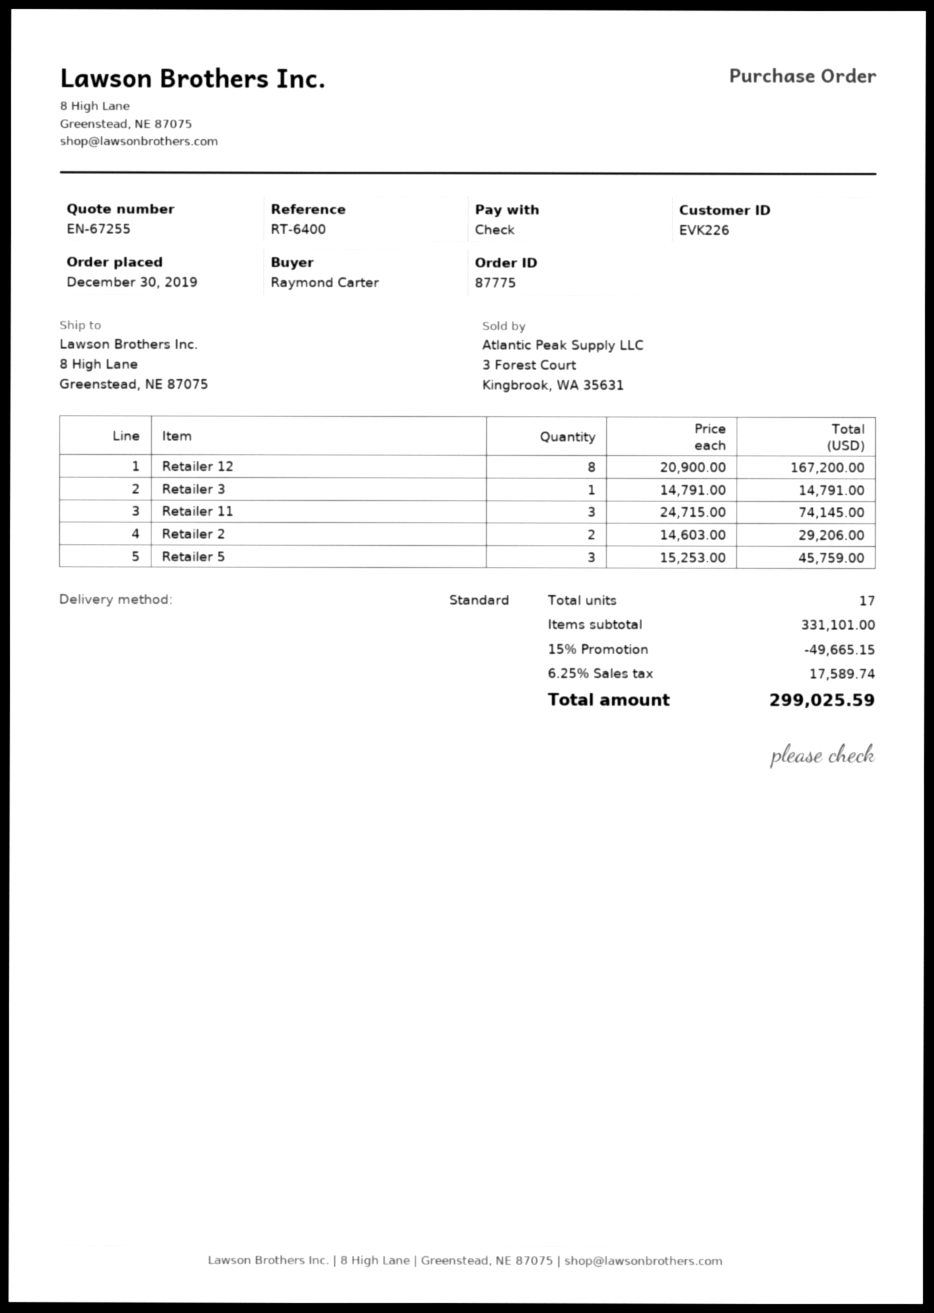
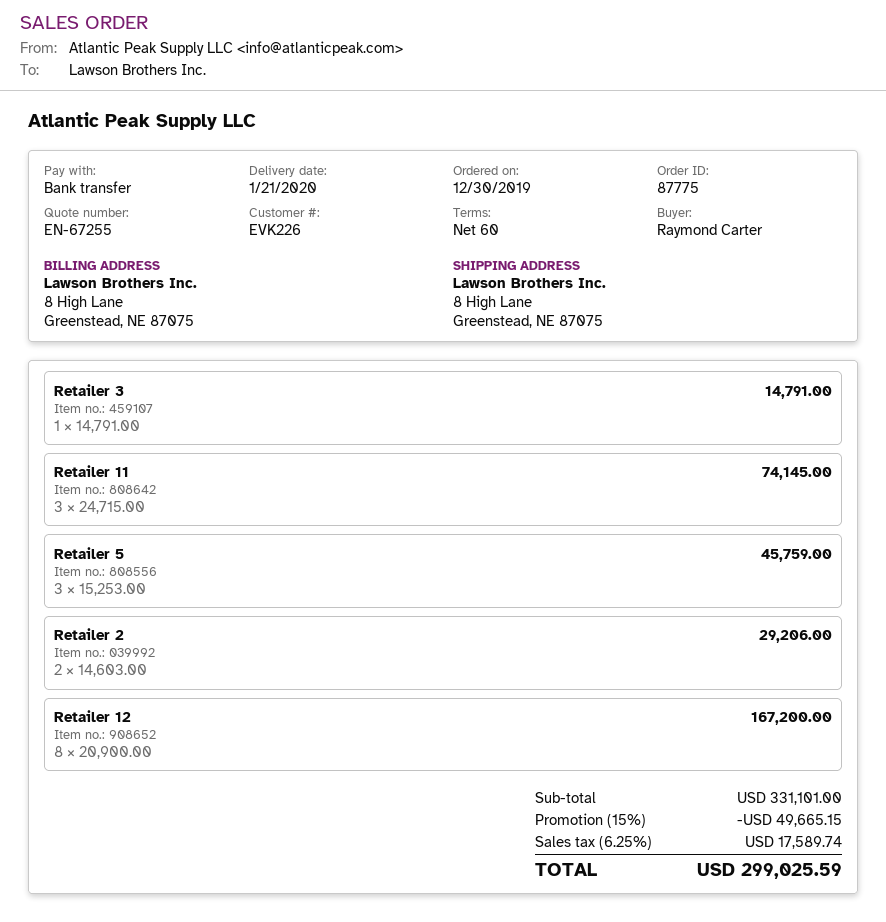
payment method: cheque -> bank transfer

